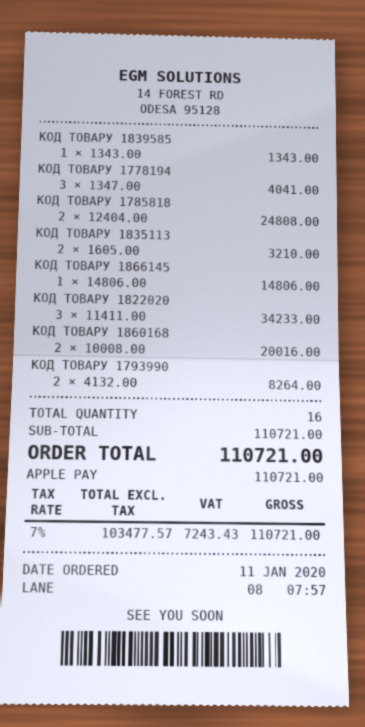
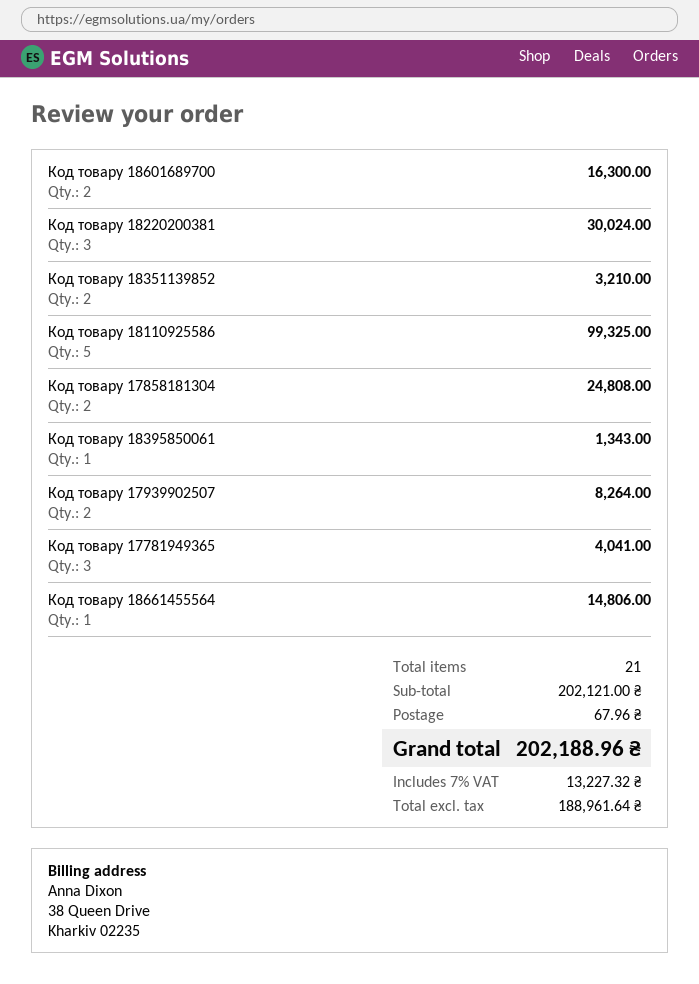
КОД ТОВАРУ 1822020: 3 for 34233.00 -> 3 for 30024.00
КОД ТОВАРУ 1860168: 2 for 20016.00 -> 2 for 16300.00
Код товару 18110925586: none -> 5 for 99325.00
total quantity: 16 -> 21
subtotal: 110721.00 -> 202121.00
shipping: none -> 67.96
net: 103477.57 -> 188961.64
tax: 7% = 7243.43 -> 7% = 13227.32
total: 110721.00 -> 202188.96

